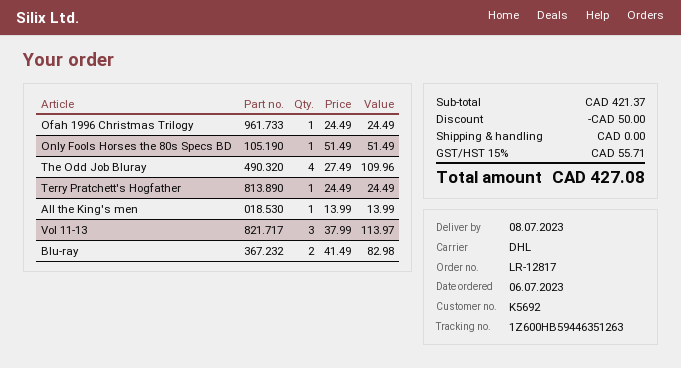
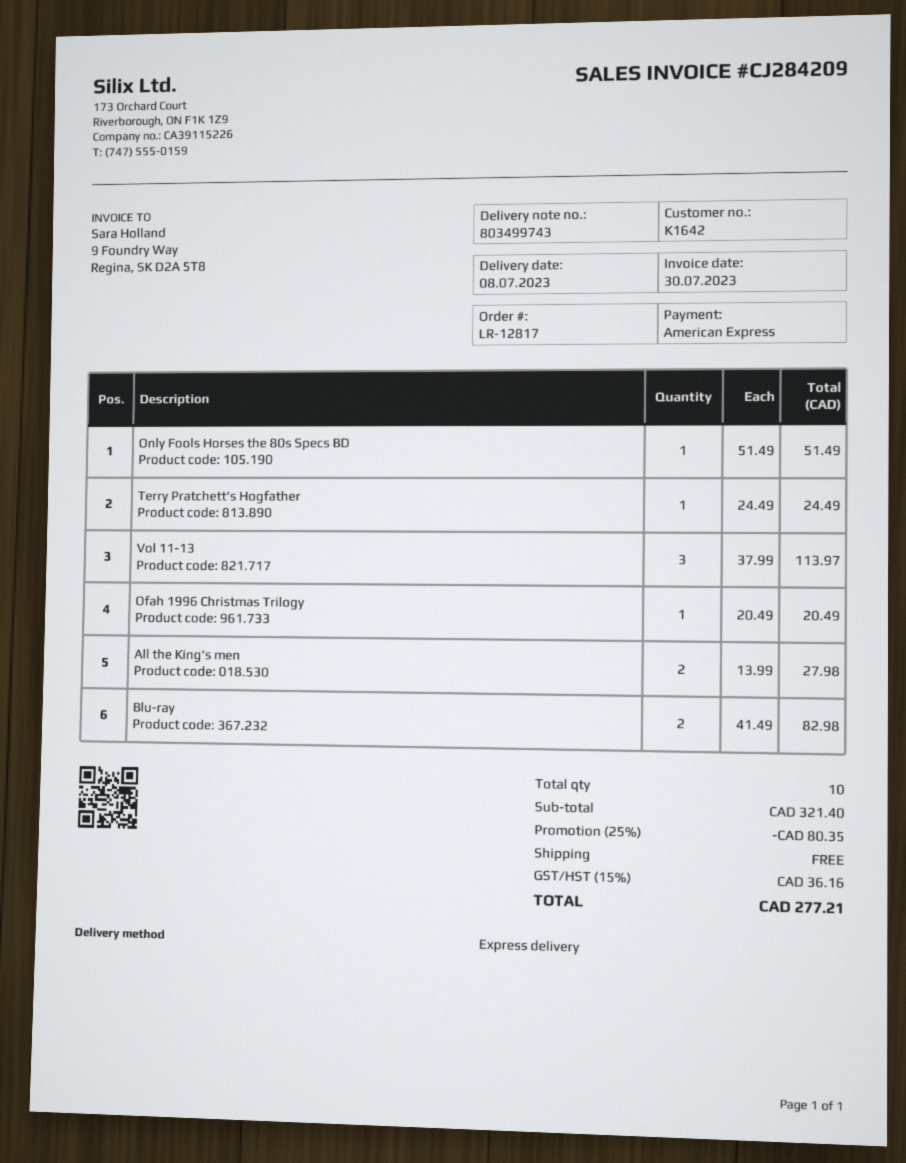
customer number: K5692 -> K1642
shipping method: DHL -> express
Ofah 1996 Christmas Trilogy: 1 x 24.49 = 24.49 -> 1 x 20.49 = 20.49
The Odd Job Bluray: 4 x 27.49 = 109.96 -> none
All the King's men: 1 x 13.99 = 13.99 -> 2 x 13.99 = 27.98
subtotal: 421.37 -> 321.40
discount: 50.00 -> 80.35
tax: 15% = 55.71 -> 15% = 36.16
total: 427.08 -> 277.21

